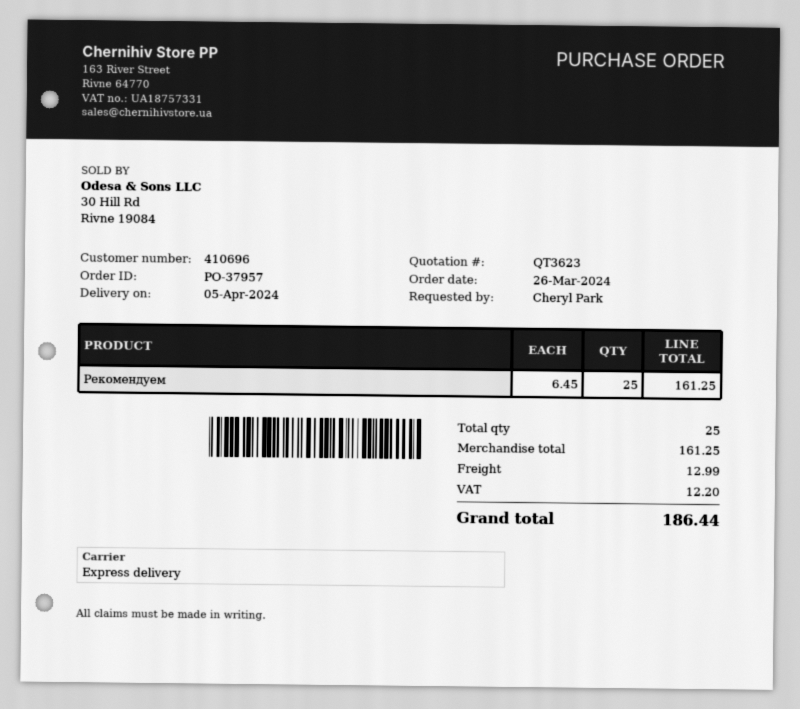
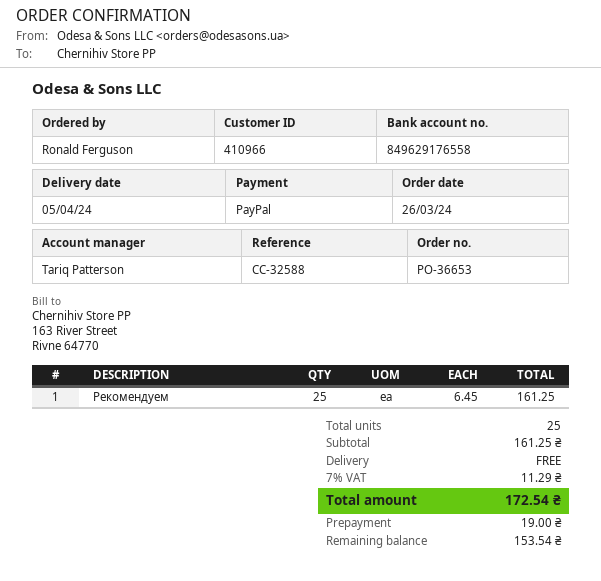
order number: PO-37957 -> PO-36653
customer number: 410696 -> 410966
ordered by: Cheryl Park -> Ronald Ferguson
shipping: 12.99 -> 0.00
tax: 12.20 -> 11.29
total: 186.44 -> 172.54

